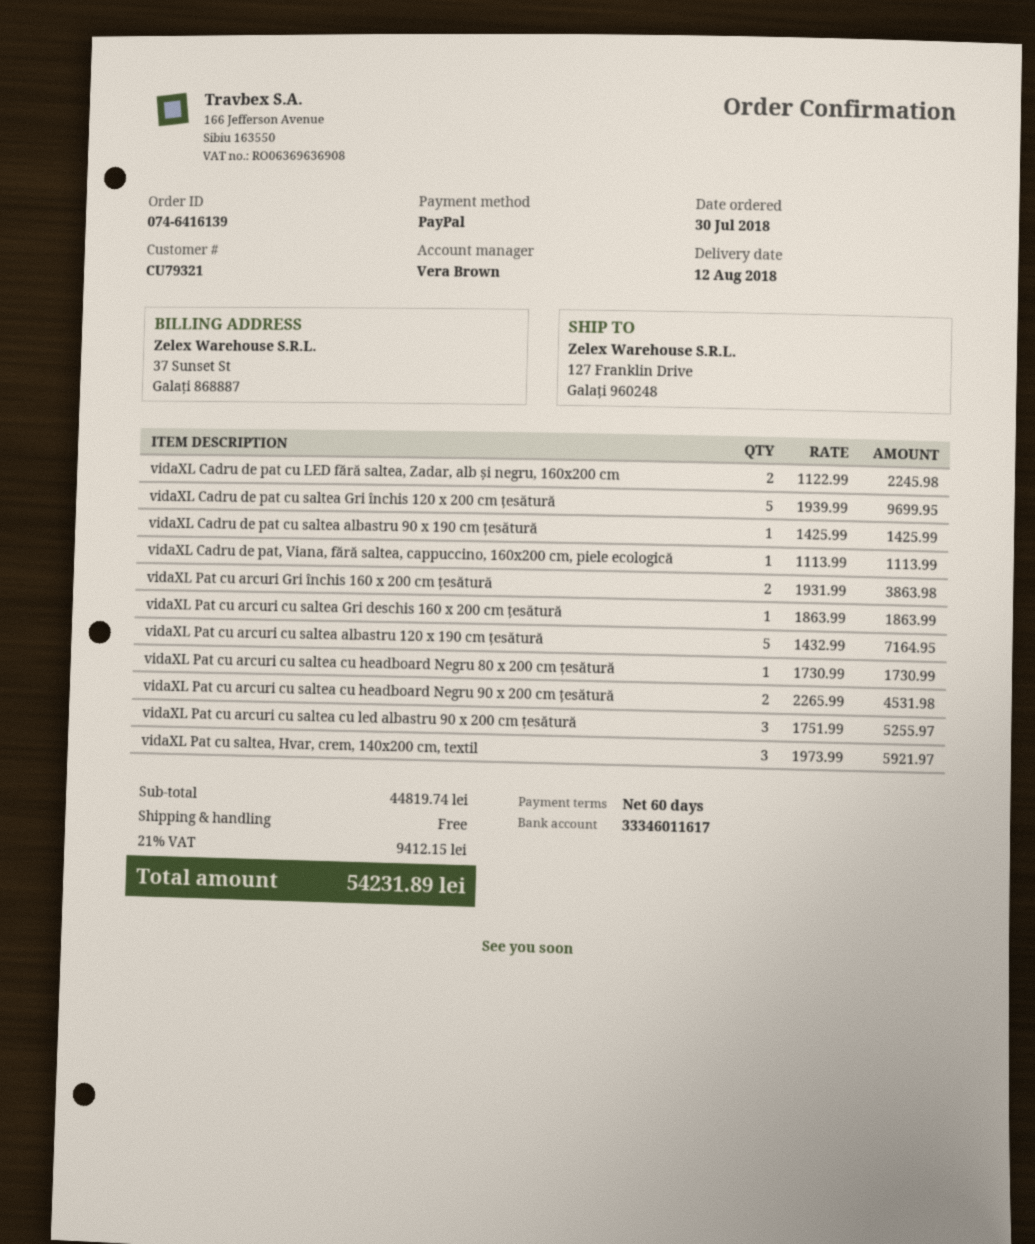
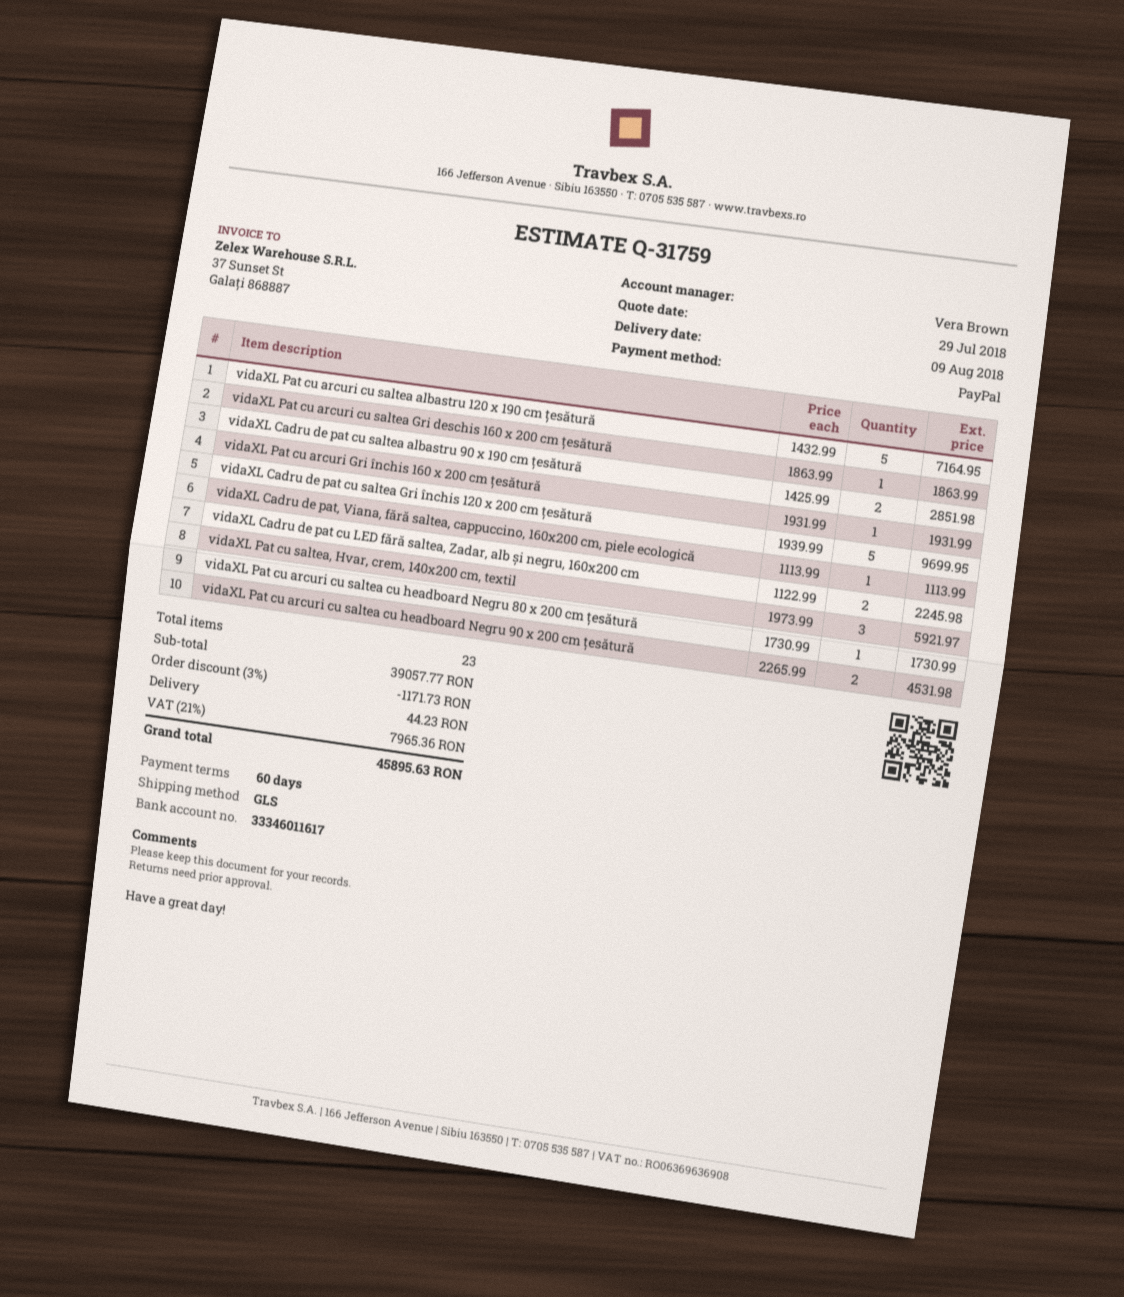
delivery date: 2018-08-12 -> 2018-08-09
vidaXL Cadru de pat cu saltea albastru 90 x 190 cm țesătură: 1 x 1425.99 = 1425.99 -> 2 x 1425.99 = 2851.98
vidaXL Pat cu arcuri Gri închis 160 x 200 cm țesătură: 2 x 1931.99 = 3863.98 -> 1 x 1931.99 = 1931.99
vidaXL Pat cu arcuri cu saltea cu led albastru 90 x 200 cm țesătură: 3 x 1751.99 = 5255.97 -> none
subtotal: 44819.74 -> 39057.77
discount: none -> 3% = 1171.73
shipping: 0.00 -> 44.23
tax: 21% = 9412.15 -> 21% = 7965.36
total: 54231.89 -> 45895.63

